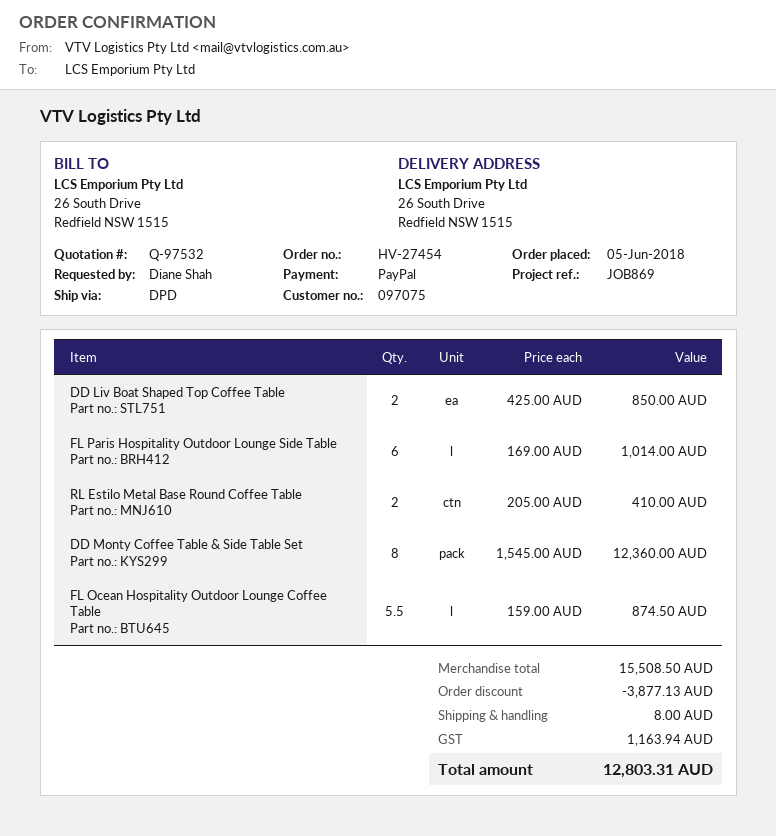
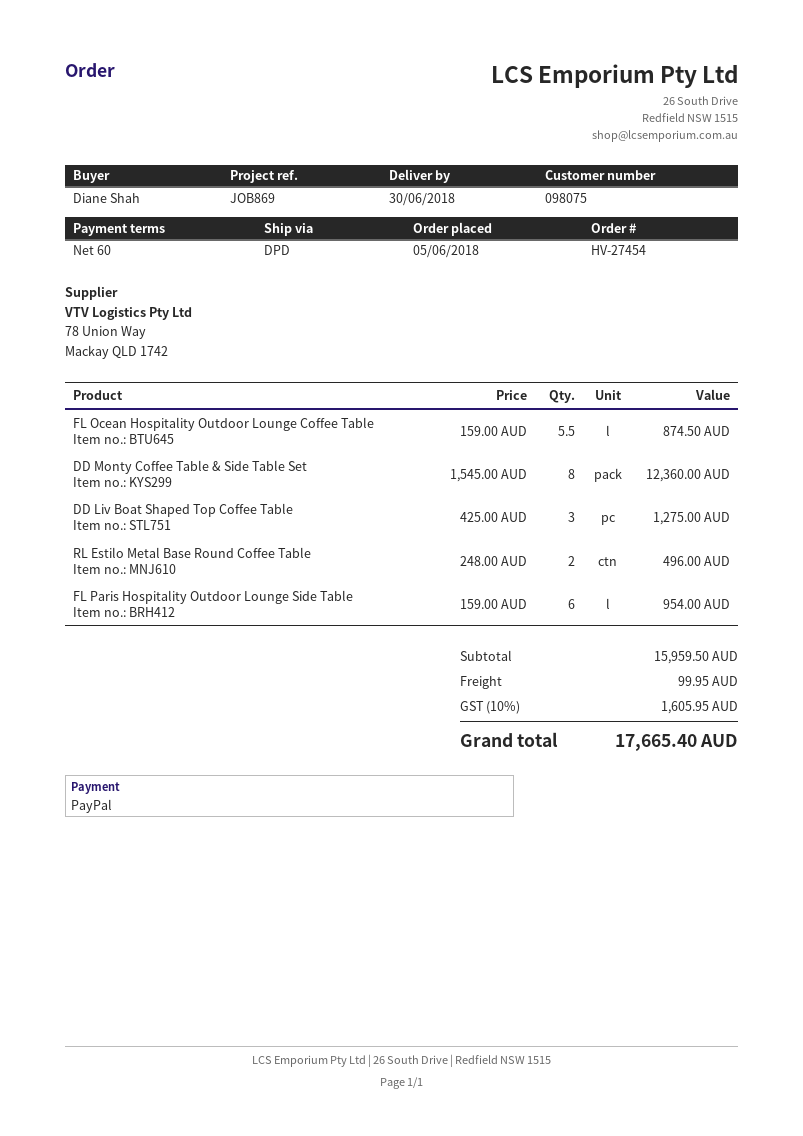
customer number: 097075 -> 098075
DD Liv Boat Shaped Top Coffee Table: 2 x 425.00 = 850.00 -> 3 x 425.00 = 1275.00
FL Paris Hospitality Outdoor Lounge Side Table: 6 x 169.00 = 1014.00 -> 6 x 159.00 = 954.00
RL Estilo Metal Base Round Coffee Table: 2 x 205.00 = 410.00 -> 2 x 248.00 = 496.00
subtotal: 15508.50 -> 15959.50
discount: 3877.13 -> none
shipping: 8.00 -> 99.95
tax: 1163.94 -> 1605.95
total: 12803.31 -> 17665.40

